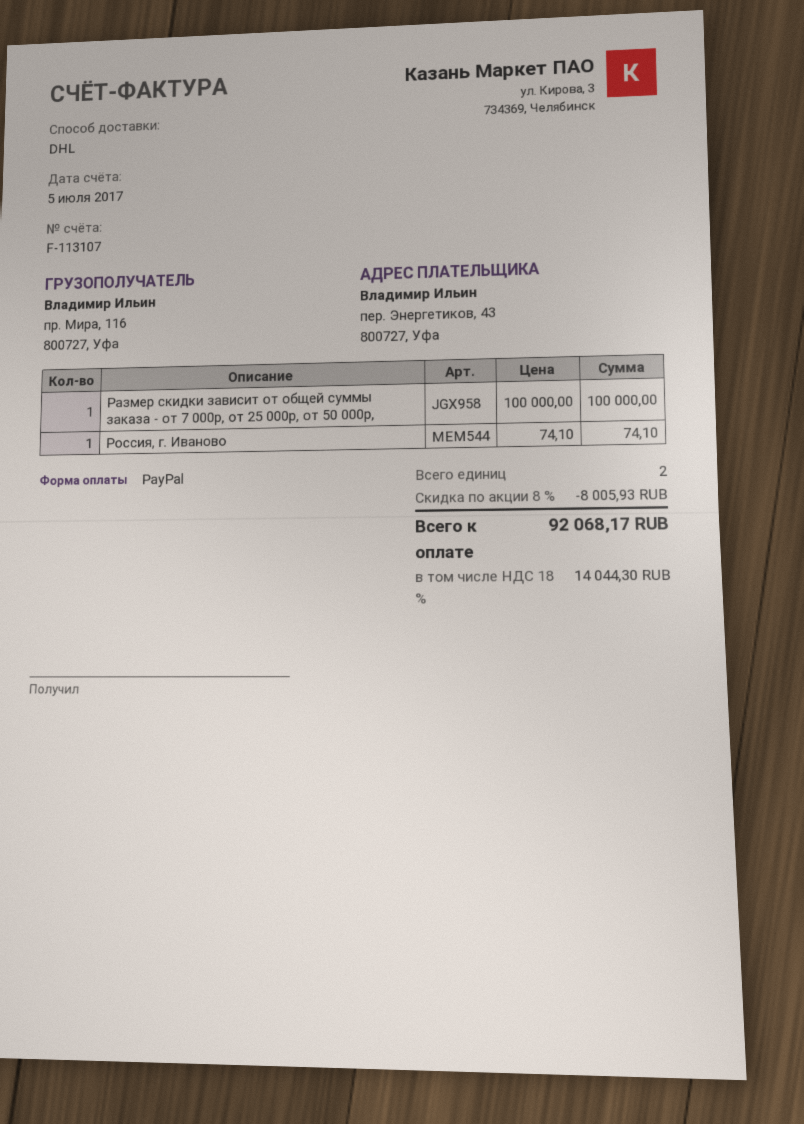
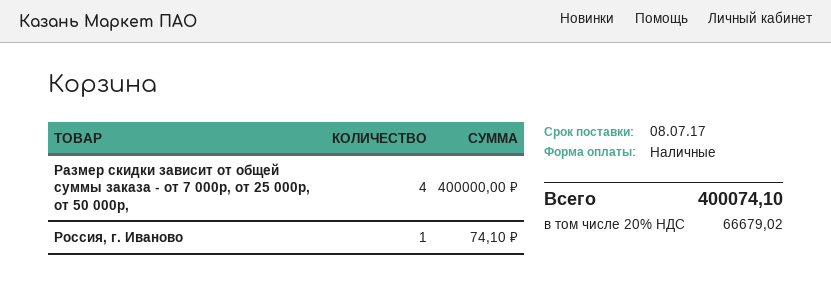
payment method: PayPal -> cash
Размер скидки зависит от общей суммы заказа - от 7 000р, от 25 000р, от 50 000р,: 1 for 100000.00 -> 4 for 400000.00
discount: 8% = 8005.93 -> none
tax: 18% = 14044.30 -> 20% = 66679.02
total: 92068.17 -> 400074.10

